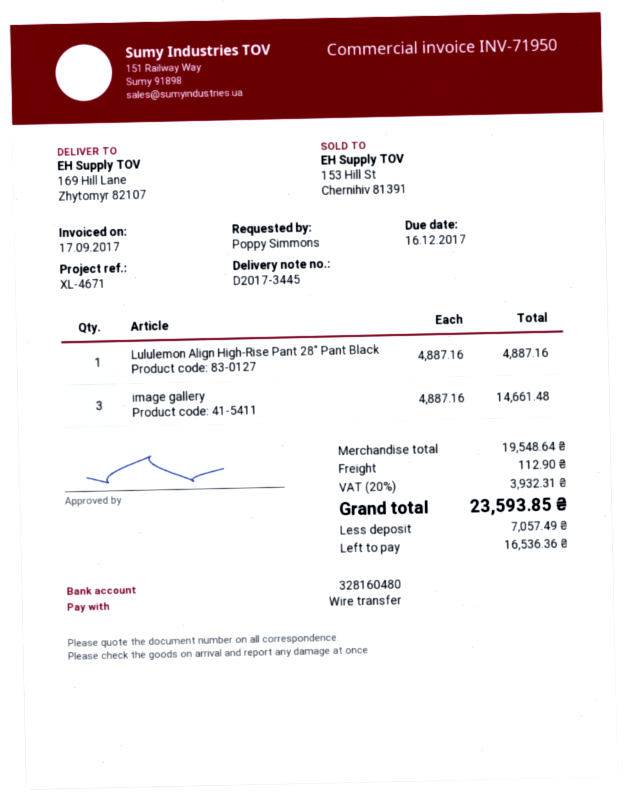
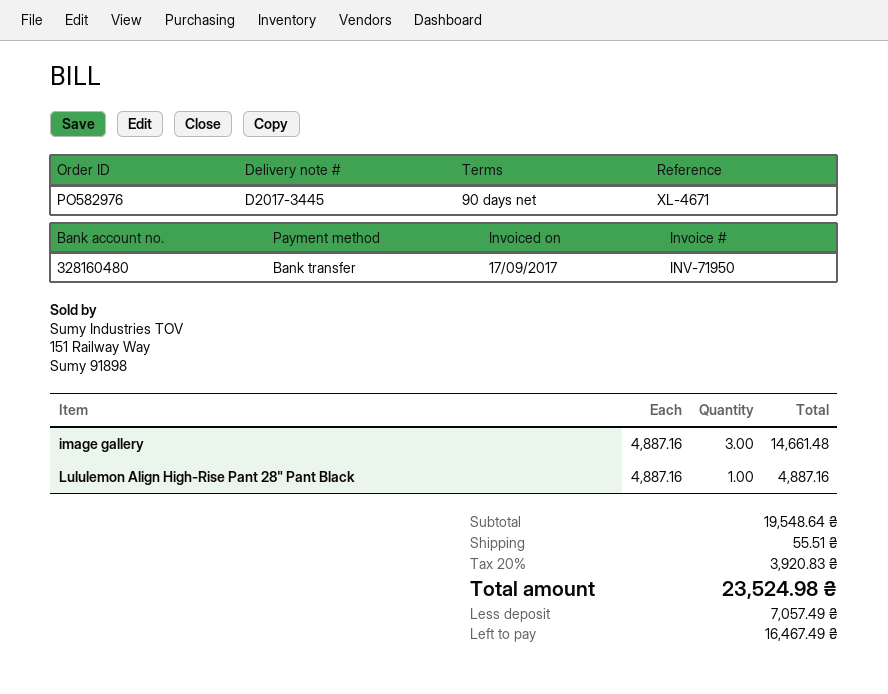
shipping: 112.90 -> 55.51
tax: 20% = 3932.31 -> 20% = 3920.83
total: 23593.85 -> 23524.98
balance: 16536.36 -> 16467.49

